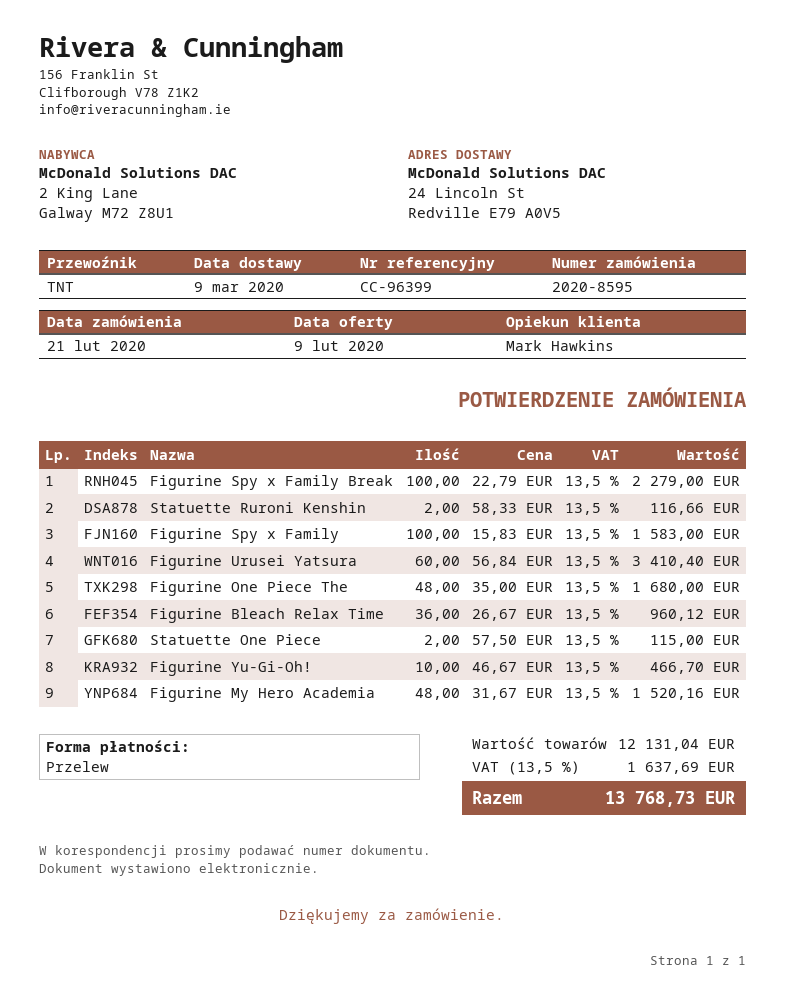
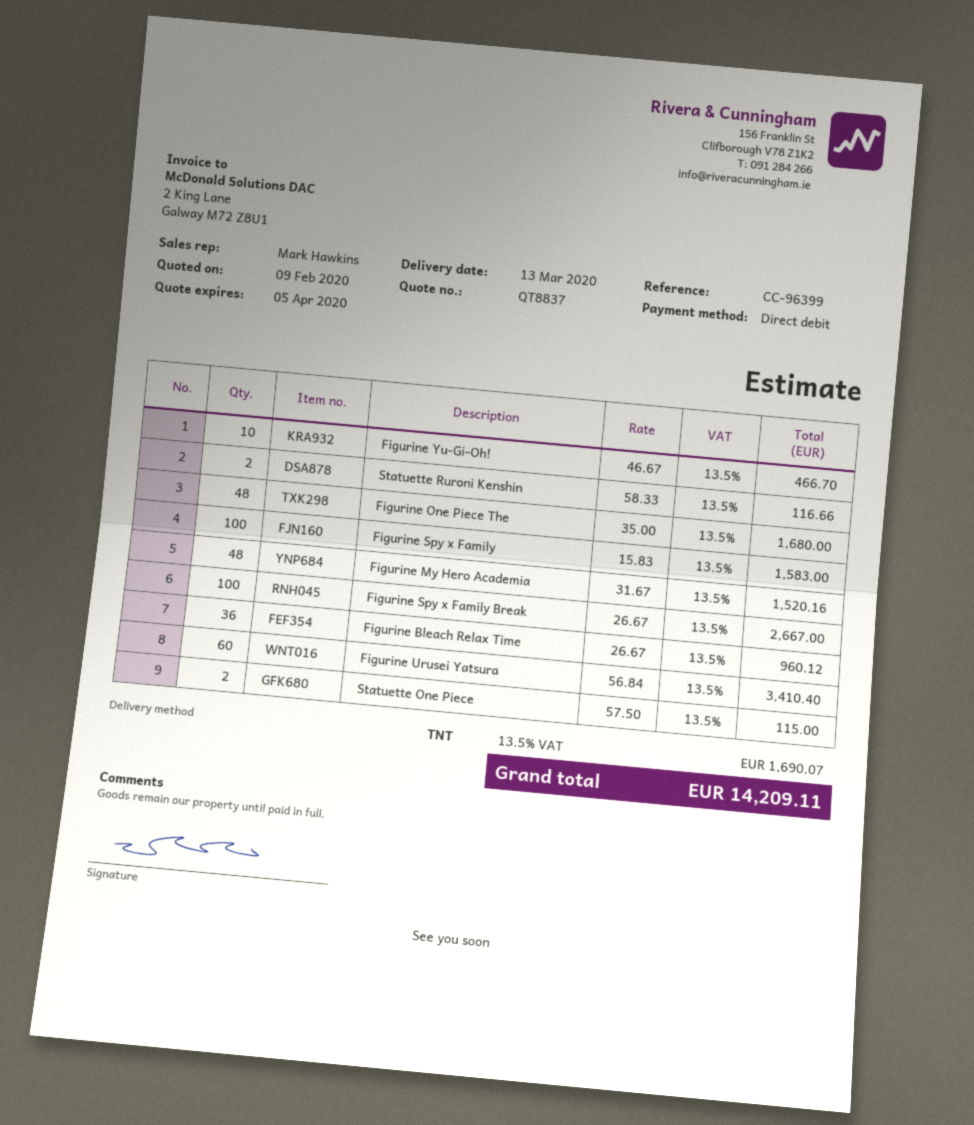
delivery date: 2020-03-09 -> 2020-03-13
payment method: bank transfer -> direct debit
Figurine Spy x Family Break: 100 x 22.79 = 2279.00 -> 100 x 26.67 = 2667.00
tax: 13.5% = 1637.69 -> 13.5% = 1690.07
total: 13768.73 -> 14209.11

